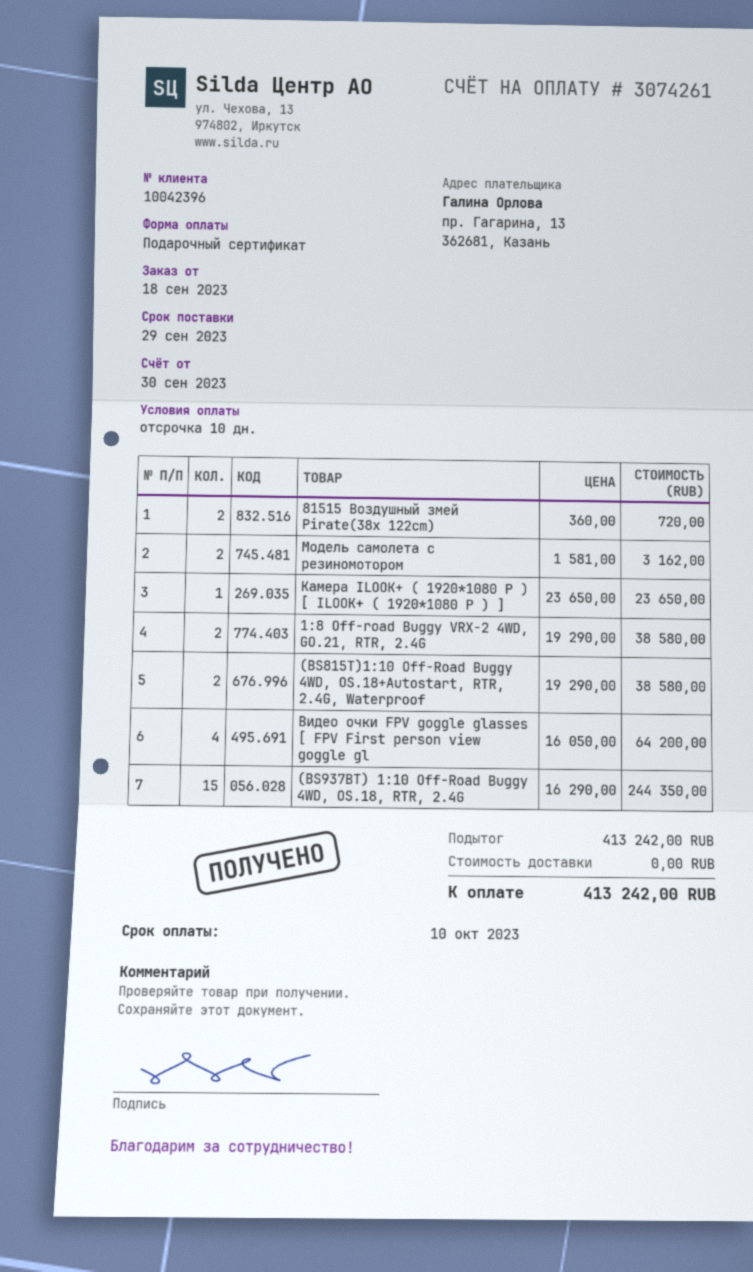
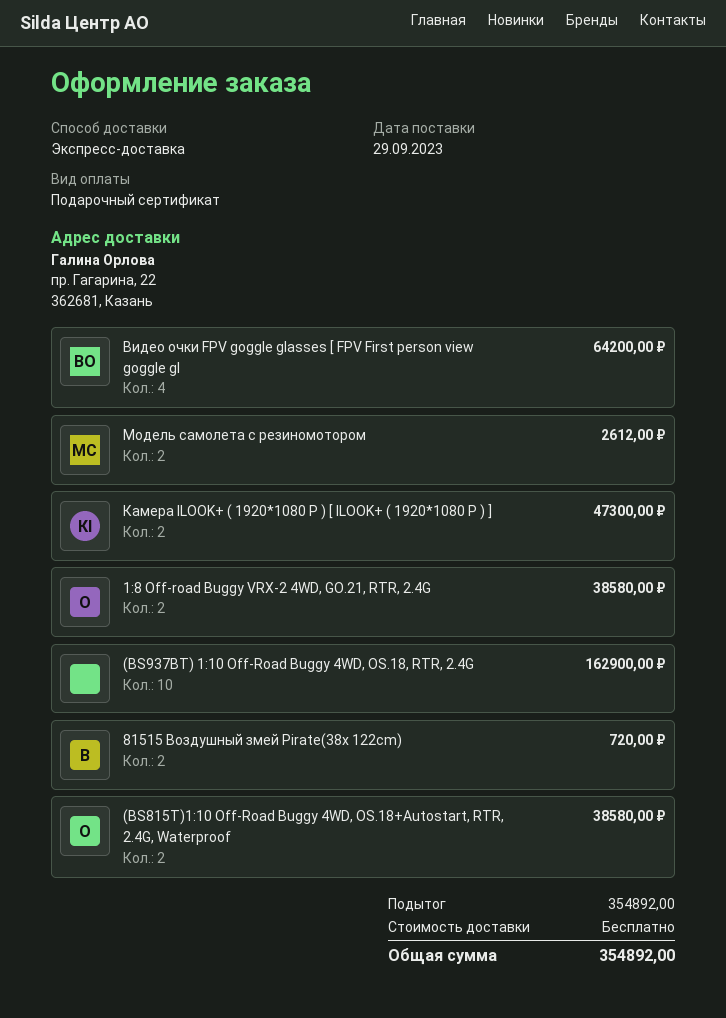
Модель самолета с резиномотором: 2 for 3162.00 -> 2 for 2612.00
Камера ILOOK+ ( 1920*1080 P ) [ ILOOK+ ( 1920*1080 P ) ]: 1 for 23650.00 -> 2 for 47300.00
(BS937BT) 1:10 Off-Road Buggy 4WD, OS.18, RTR, 2.4G: 15 for 244350.00 -> 10 for 162900.00
subtotal: 413242.00 -> 354892.00
total: 413242.00 -> 354892.00

